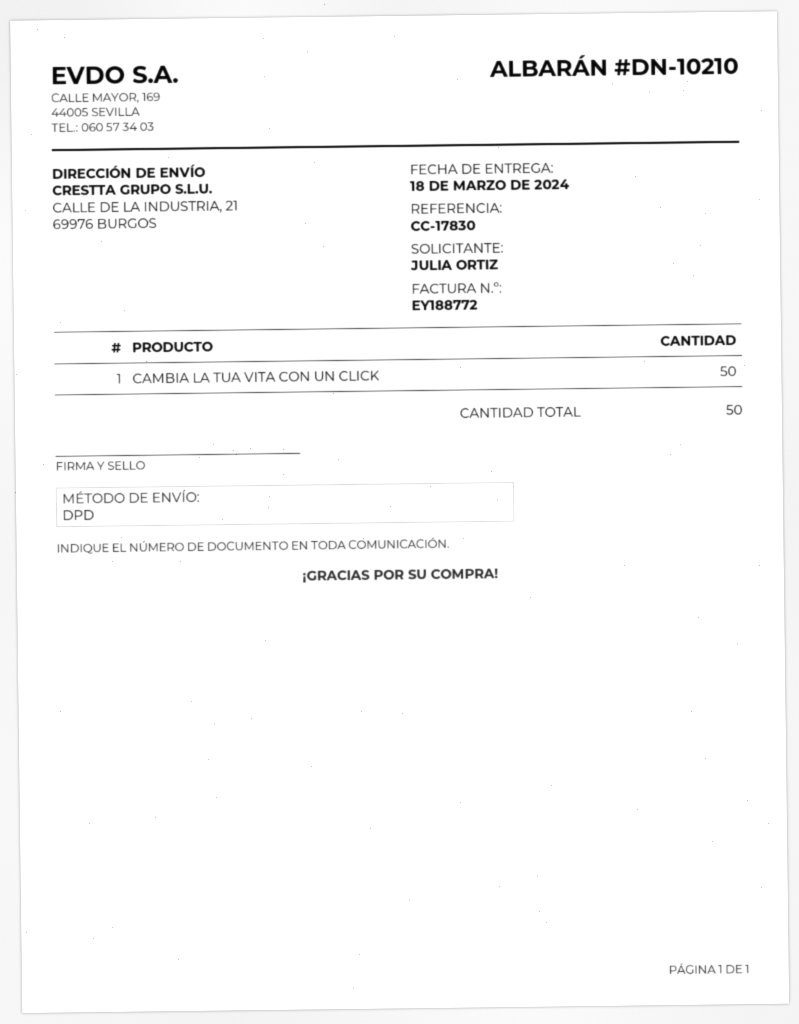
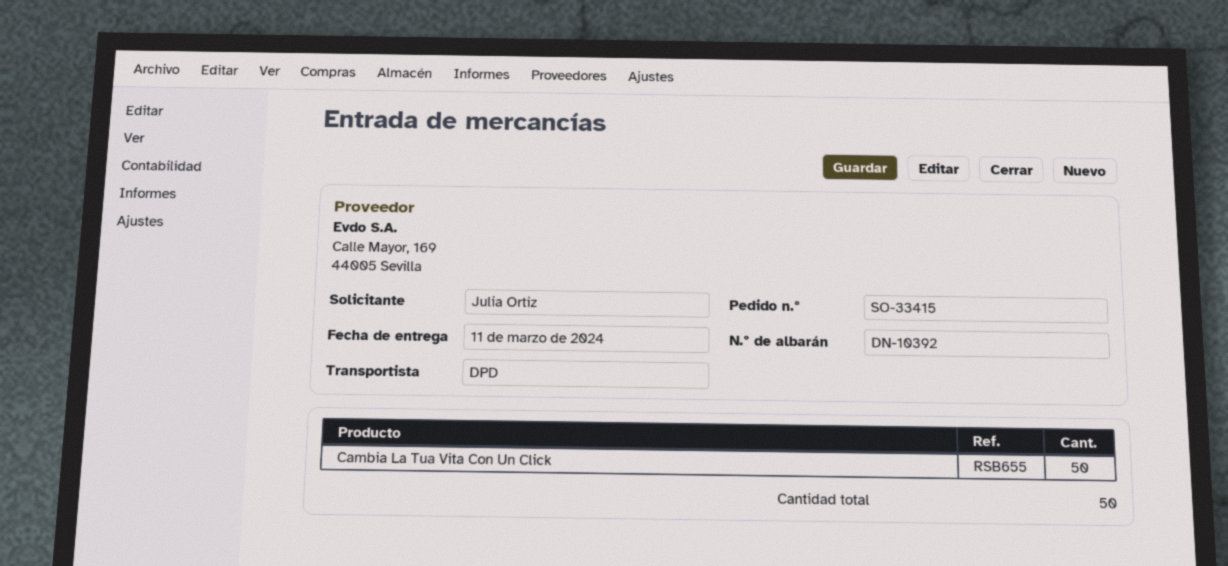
delivery note number: DN-10210 -> DN-10392
delivery date: 2024-03-18 -> 2024-03-11

